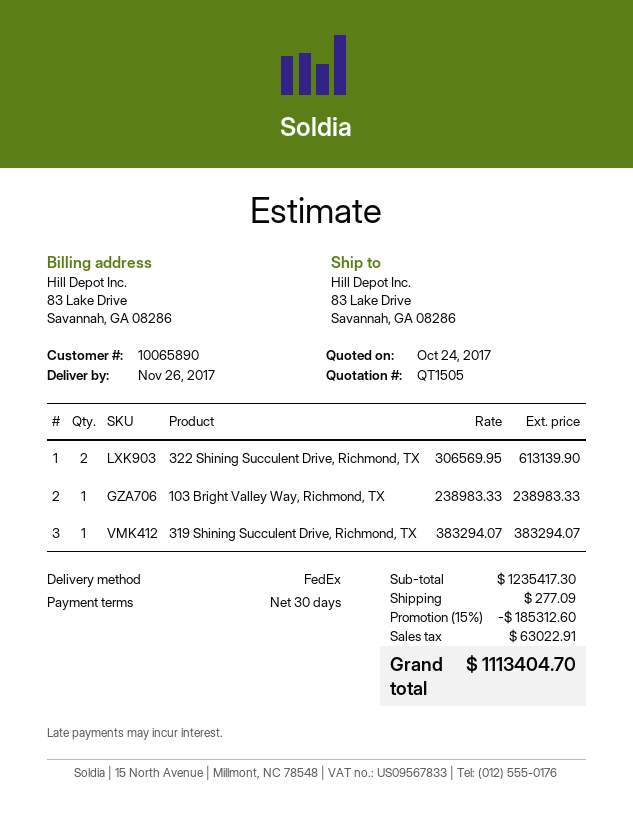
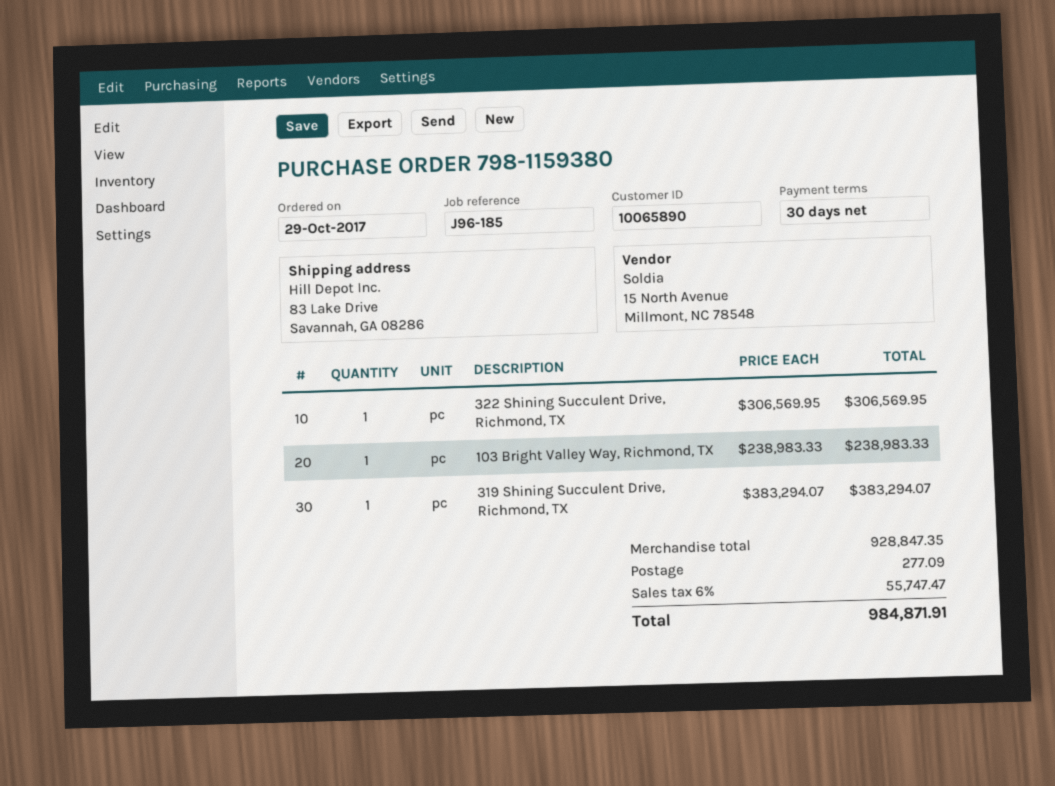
322 Shining Succulent Drive, Richmond, TX: 2 x 306569.95 = 613139.90 -> 1 x 306569.95 = 306569.95
subtotal: 1235417.30 -> 928847.35
discount: 15% = 185312.60 -> none
tax: 63022.91 -> 55747.47
total: 1113404.70 -> 984871.91

